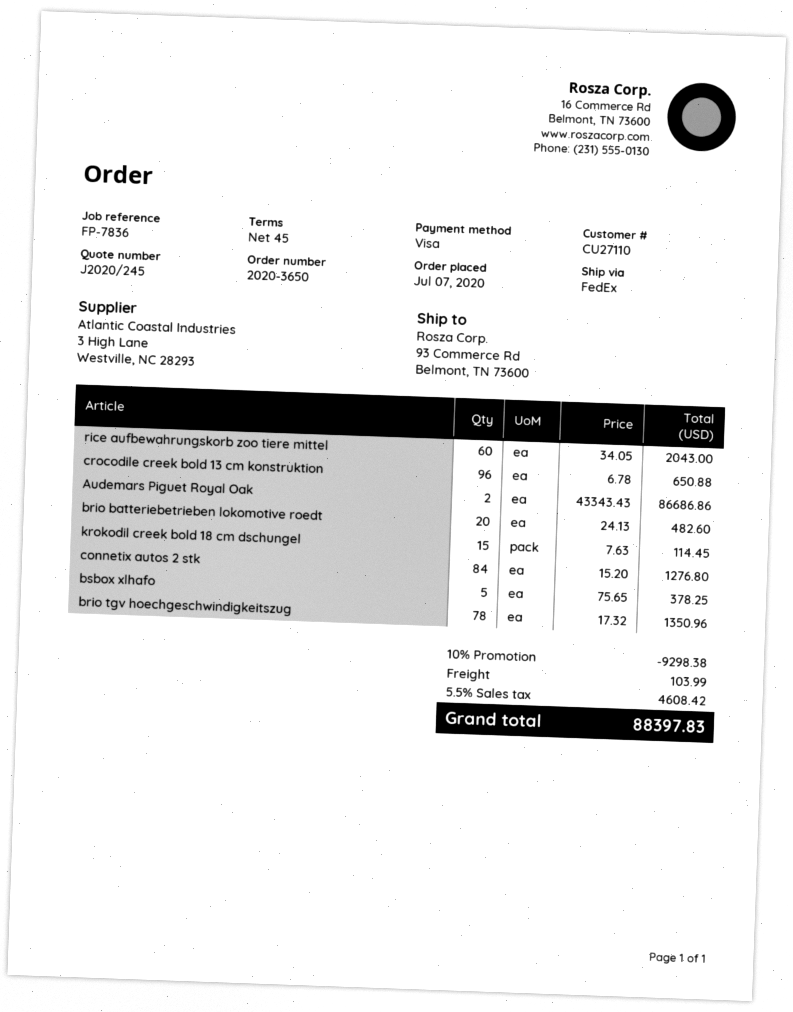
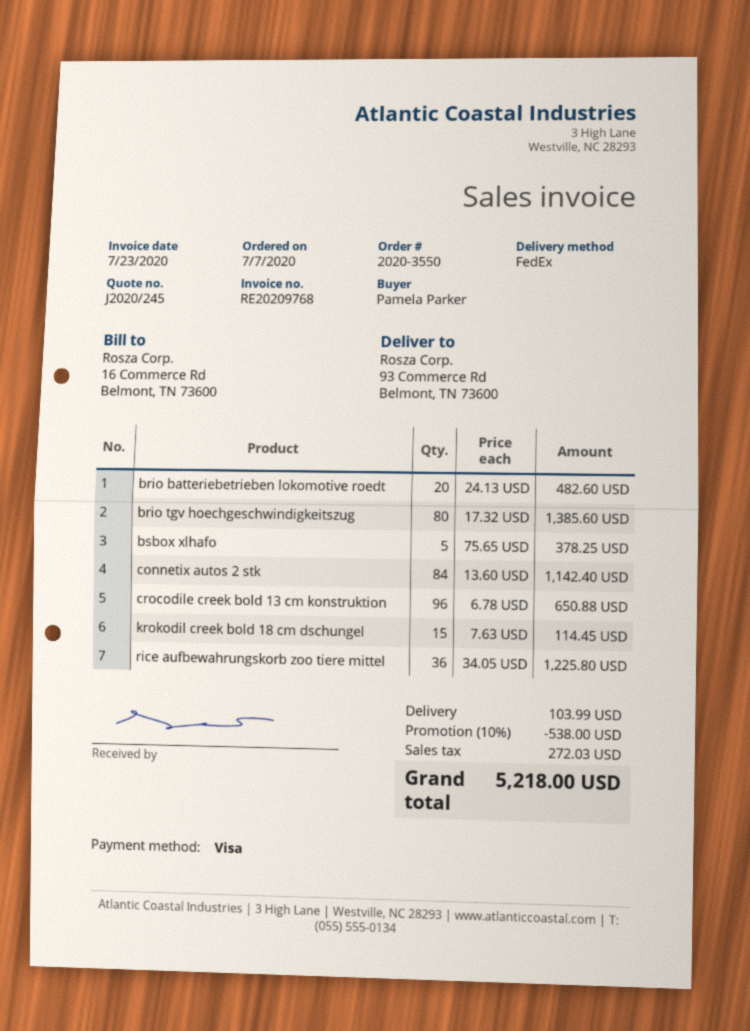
order number: 2020-3650 -> 2020-3550
rice aufbewahrungskorb zoo tiere mittel: 60 x 34.05 = 2043.00 -> 36 x 34.05 = 1225.80
Audemars Piguet Royal Oak: 2 x 43343.43 = 86686.86 -> none
connetix autos 2 stk: 84 x 15.20 = 1276.80 -> 84 x 13.60 = 1142.40
brio tgv hoechgeschwindigkeitszug: 78 x 17.32 = 1350.96 -> 80 x 17.32 = 1385.60
discount: 10% = 9298.38 -> 10% = 538.00
tax: 4608.42 -> 272.03
total: 88397.83 -> 5218.00

